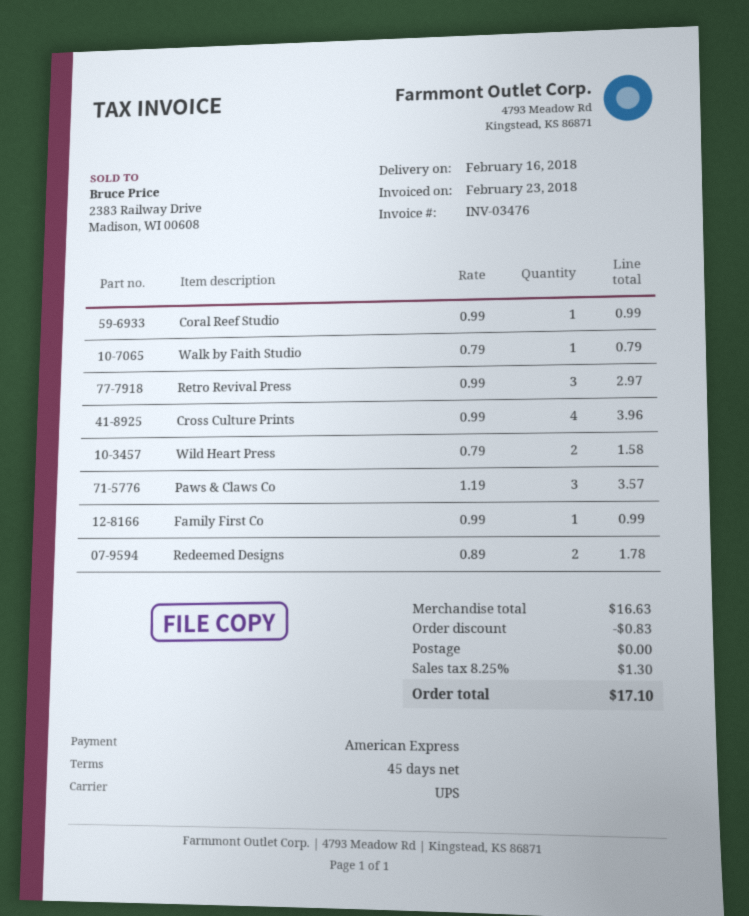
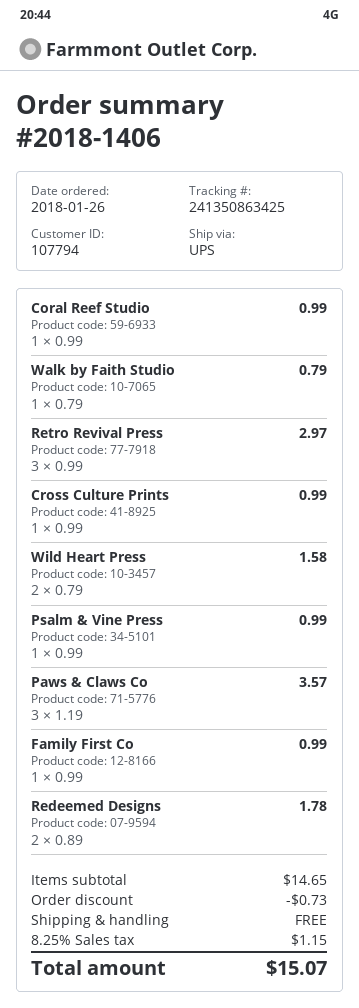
Cross Culture Prints: 4 x 0.99 = 3.96 -> 1 x 0.99 = 0.99
Psalm & Vine Press: none -> 1 x 0.99 = 0.99
subtotal: 16.63 -> 14.65
discount: 0.83 -> 0.73
tax: 8.25% = 1.30 -> 8.25% = 1.15
total: 17.10 -> 15.07

